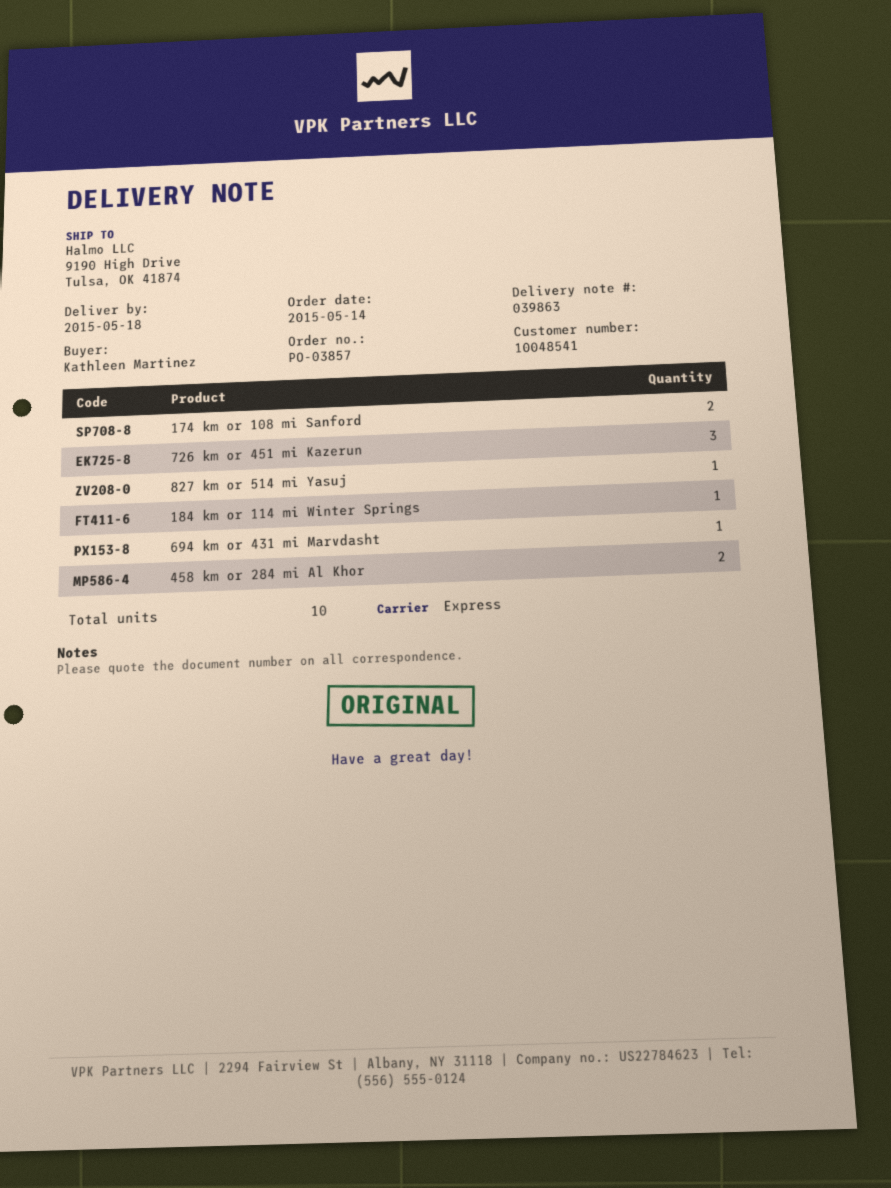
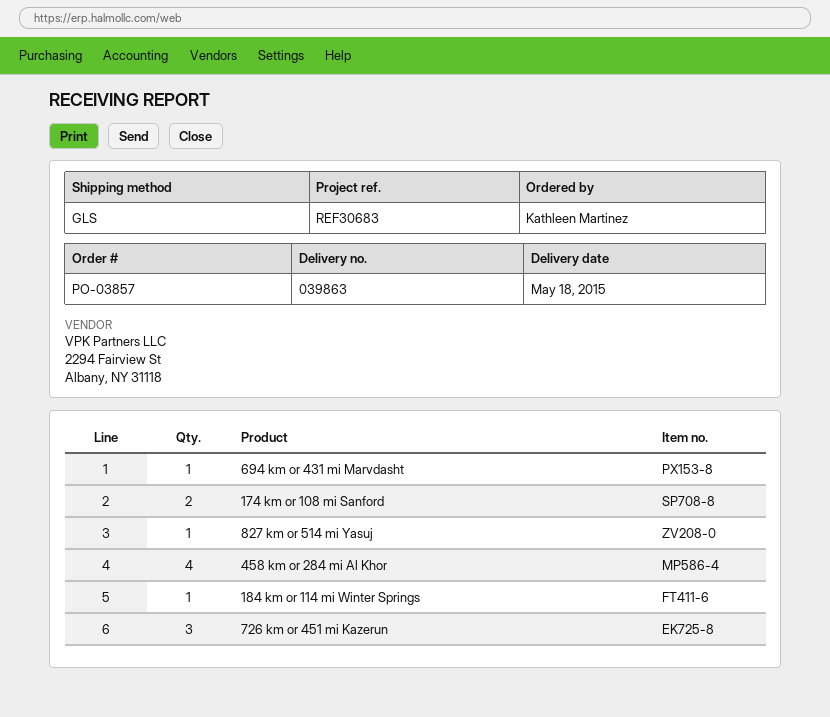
shipping method: express -> GLS
458 km or 284 mi Al Khor: 2 -> 4

